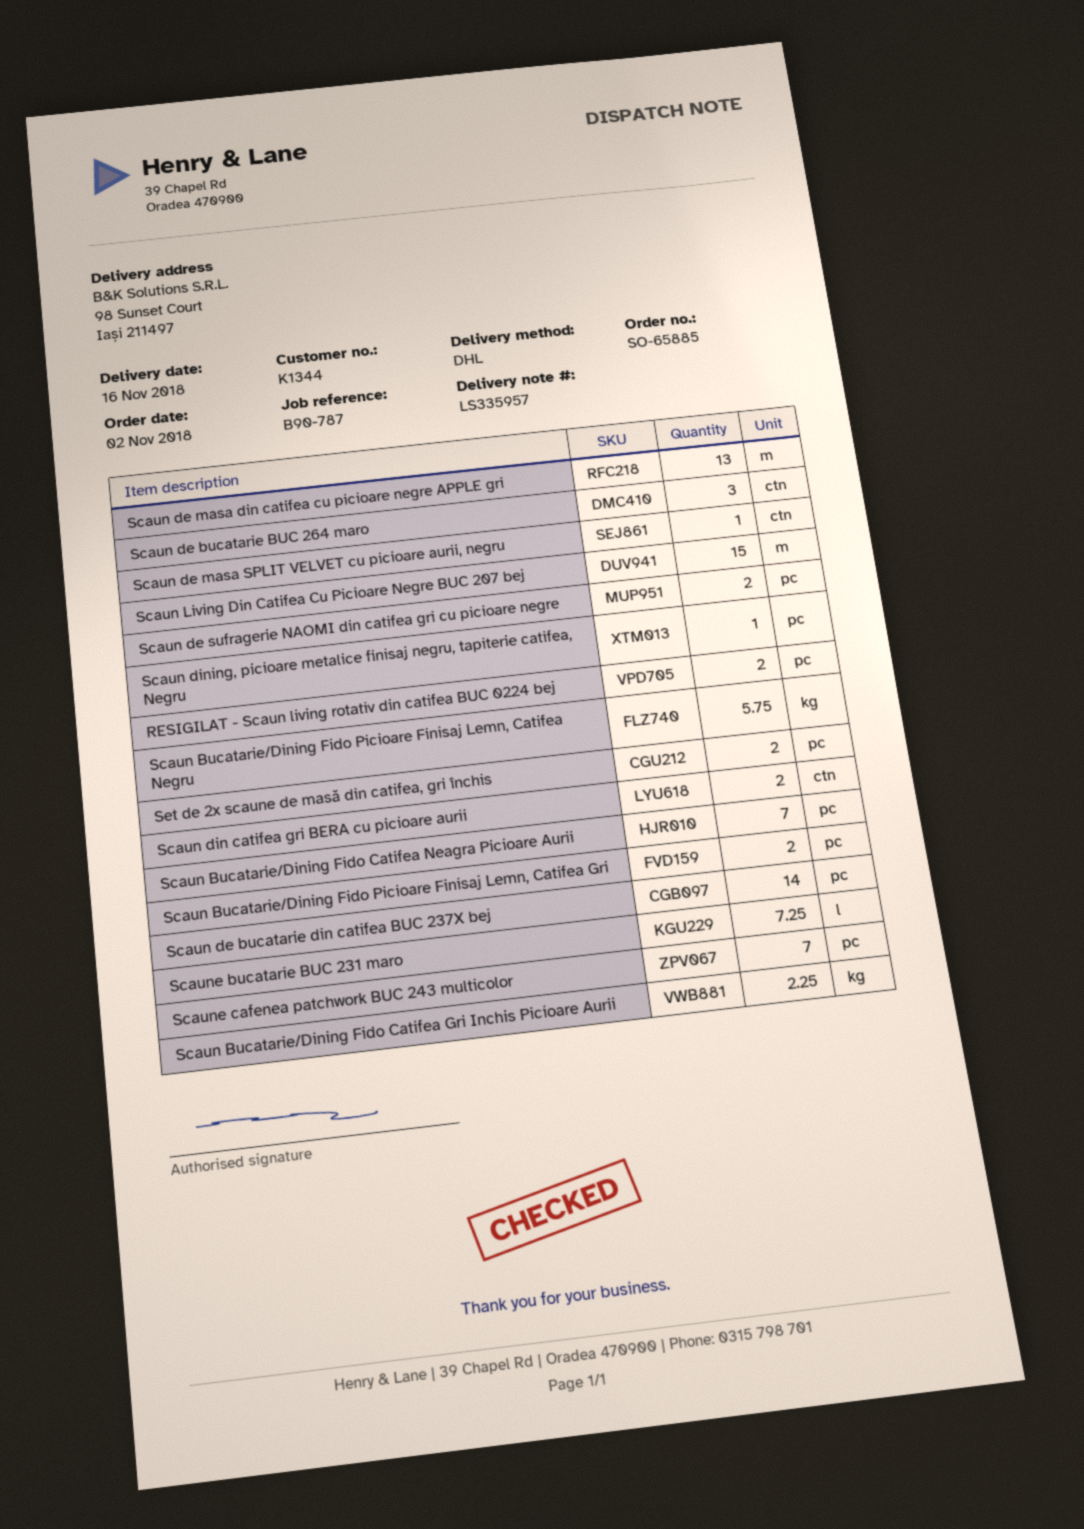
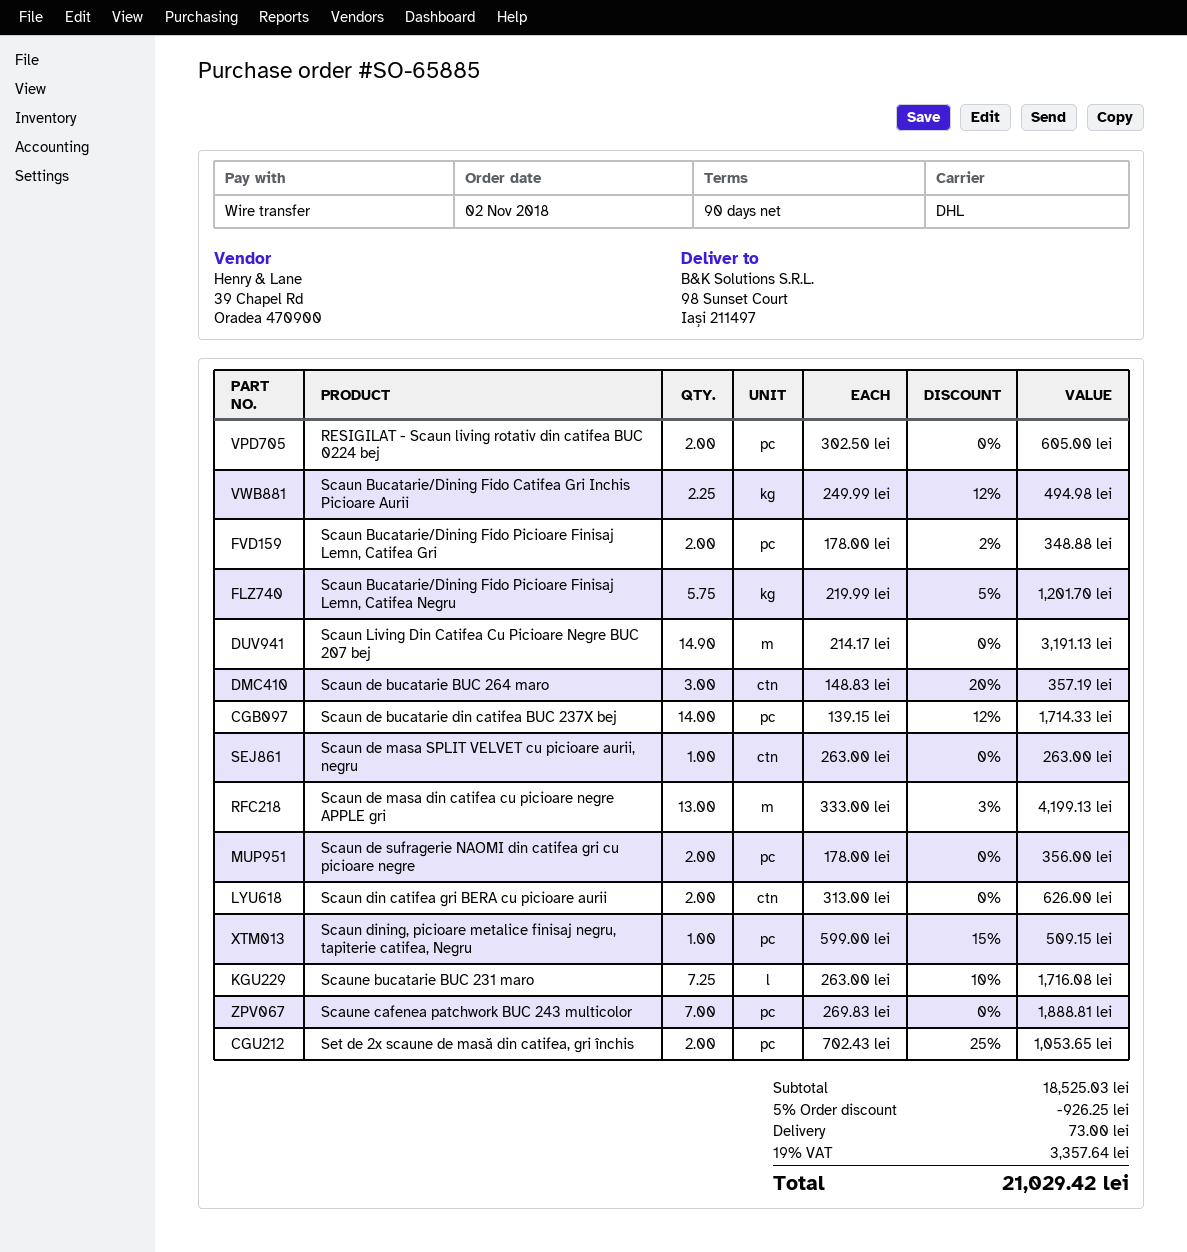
Scaun Living Din Catifea Cu Picioare Negre BUC 207 bej: 15 -> 14.9
Scaun Bucatarie/Dining Fido Catifea Neagra Picioare Aurii: 7 -> none

